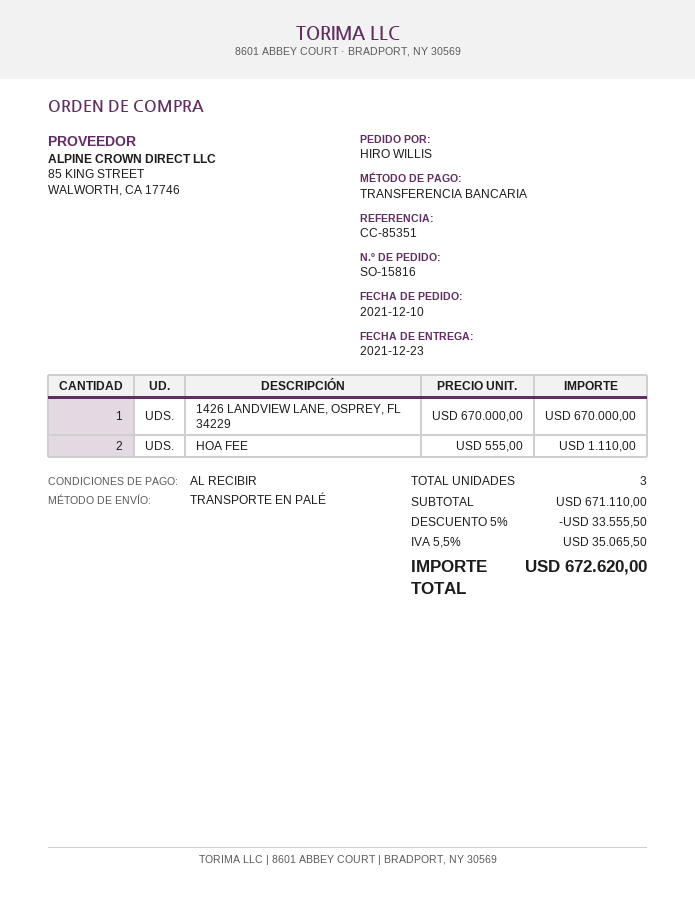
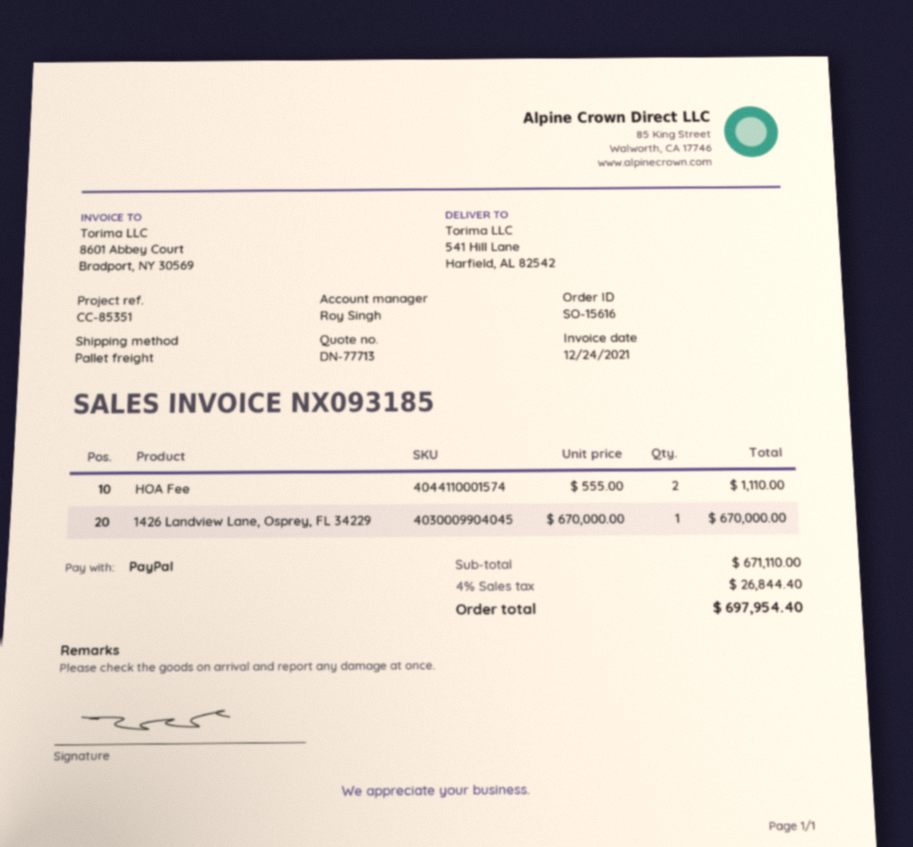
order number: SO-15816 -> SO-15616
payment method: bank transfer -> PayPal
discount: 5% = 33555.50 -> none
tax: 5.5% = 35065.50 -> 4% = 26844.40
total: 672620.00 -> 697954.40

